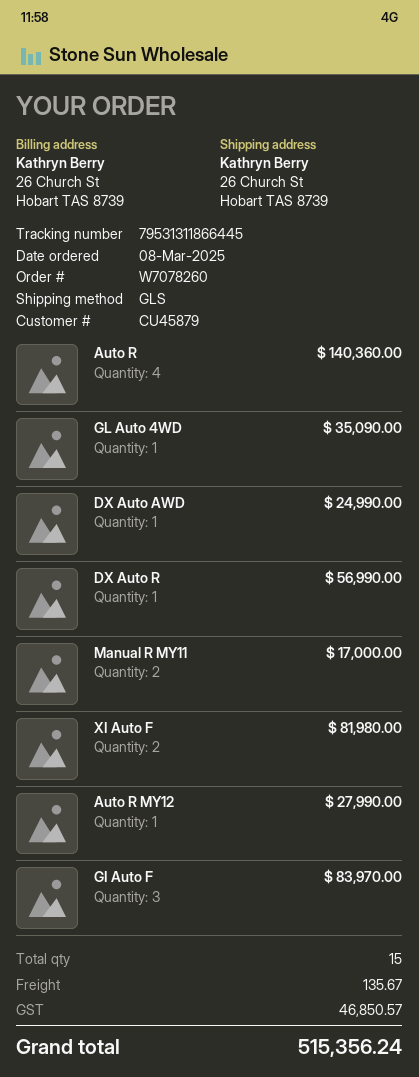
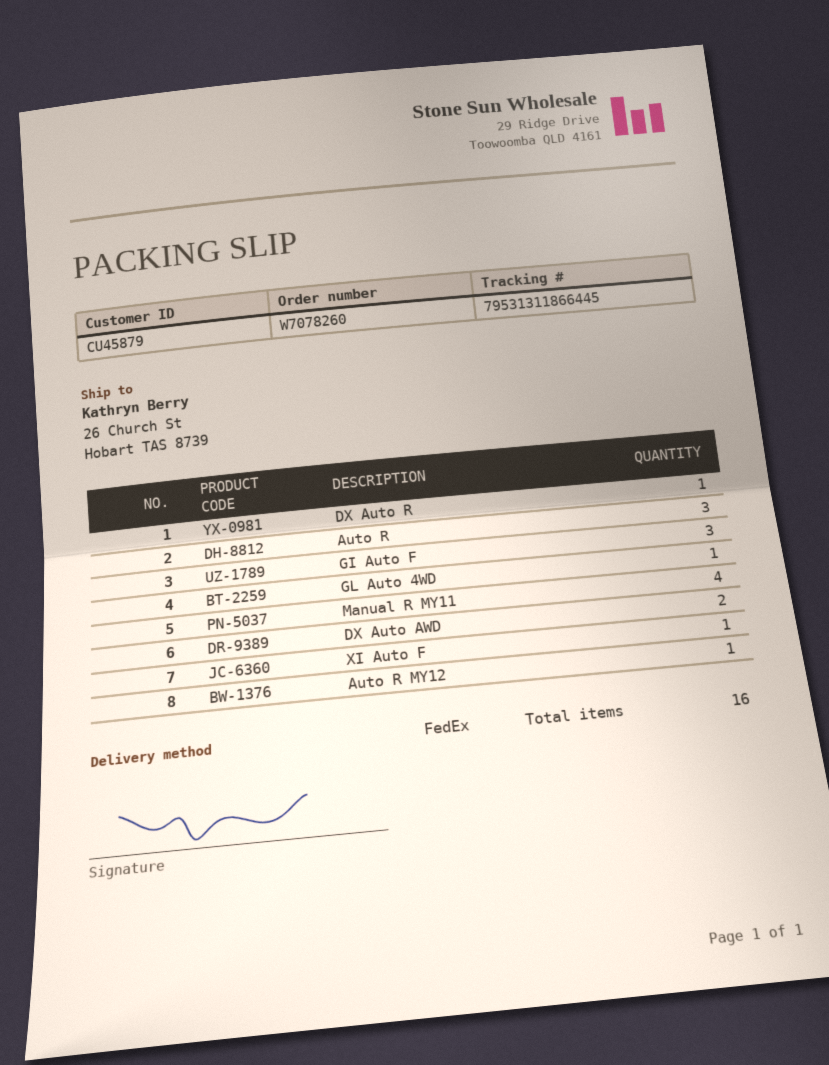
shipping method: GLS -> FedEx
Auto R: 4 -> 3
DX Auto AWD: 1 -> 2
Manual R MY11: 2 -> 4
XI Auto F: 2 -> 1
total quantity: 15 -> 16

